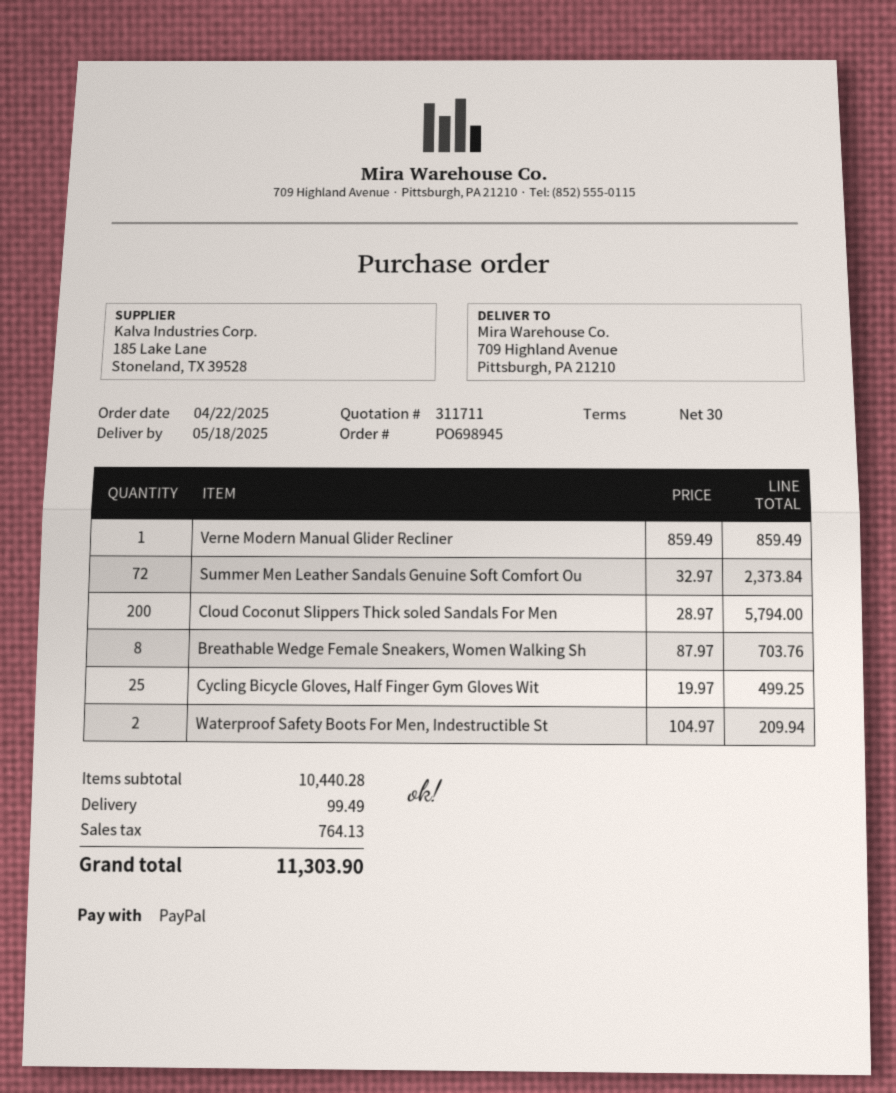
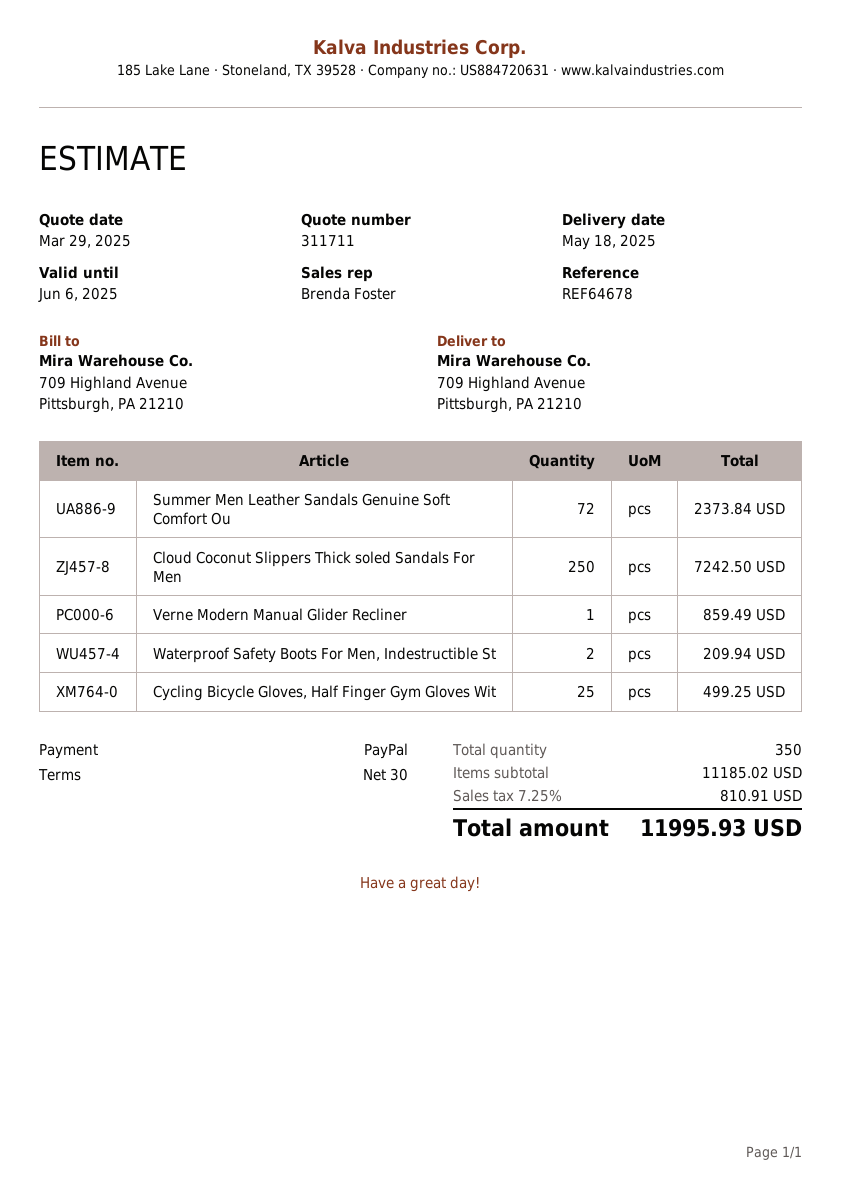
Cloud Coconut Slippers Thick soled Sandals For Men: 200 for 5794.00 -> 250 for 7242.50
Breathable Wedge Female Sneakers, Women Walking Sh: 8 for 703.76 -> none
subtotal: 10440.28 -> 11185.02
shipping: 99.49 -> none
tax: 764.13 -> 810.91
total: 11303.90 -> 11995.93

